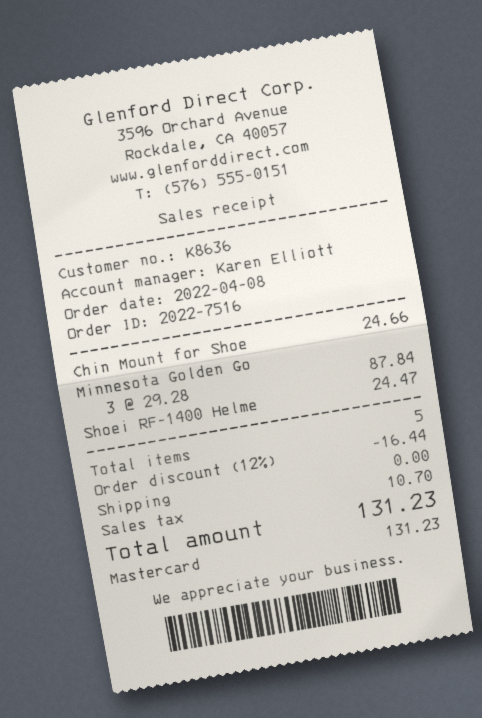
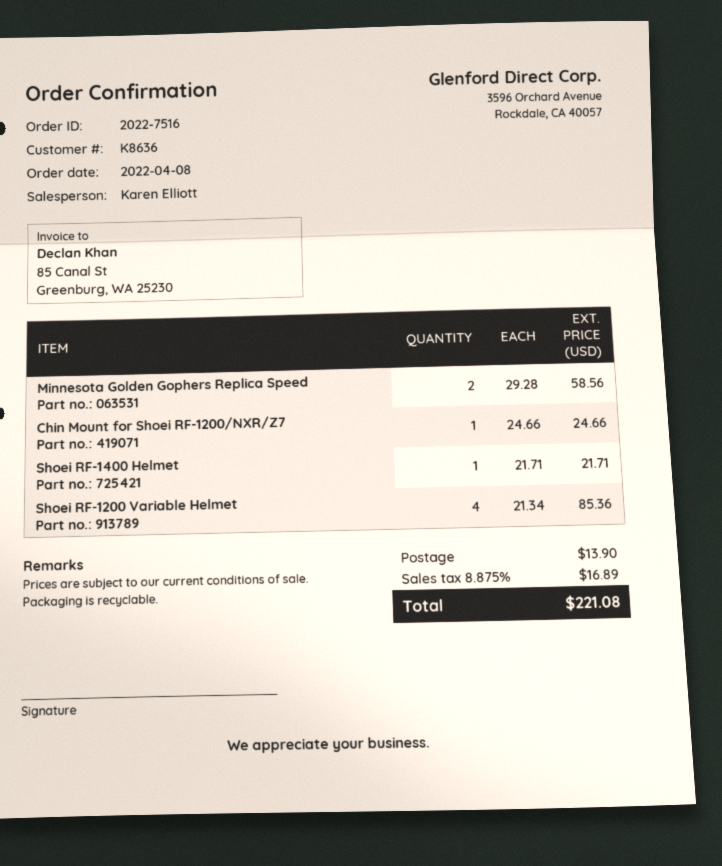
Minnesota Golden Go: 3 x 29.28 = 87.84 -> 2 x 29.28 = 58.56
Shoei RF-1400 Helme: 1 x 24.47 = 24.47 -> 1 x 21.71 = 21.71
Shoei RF-1200 Variable Helmet: none -> 4 x 21.34 = 85.36
discount: 12% = 16.44 -> none
shipping: 0.00 -> 13.90
tax: 10.70 -> 16.89
total: 131.23 -> 221.08

